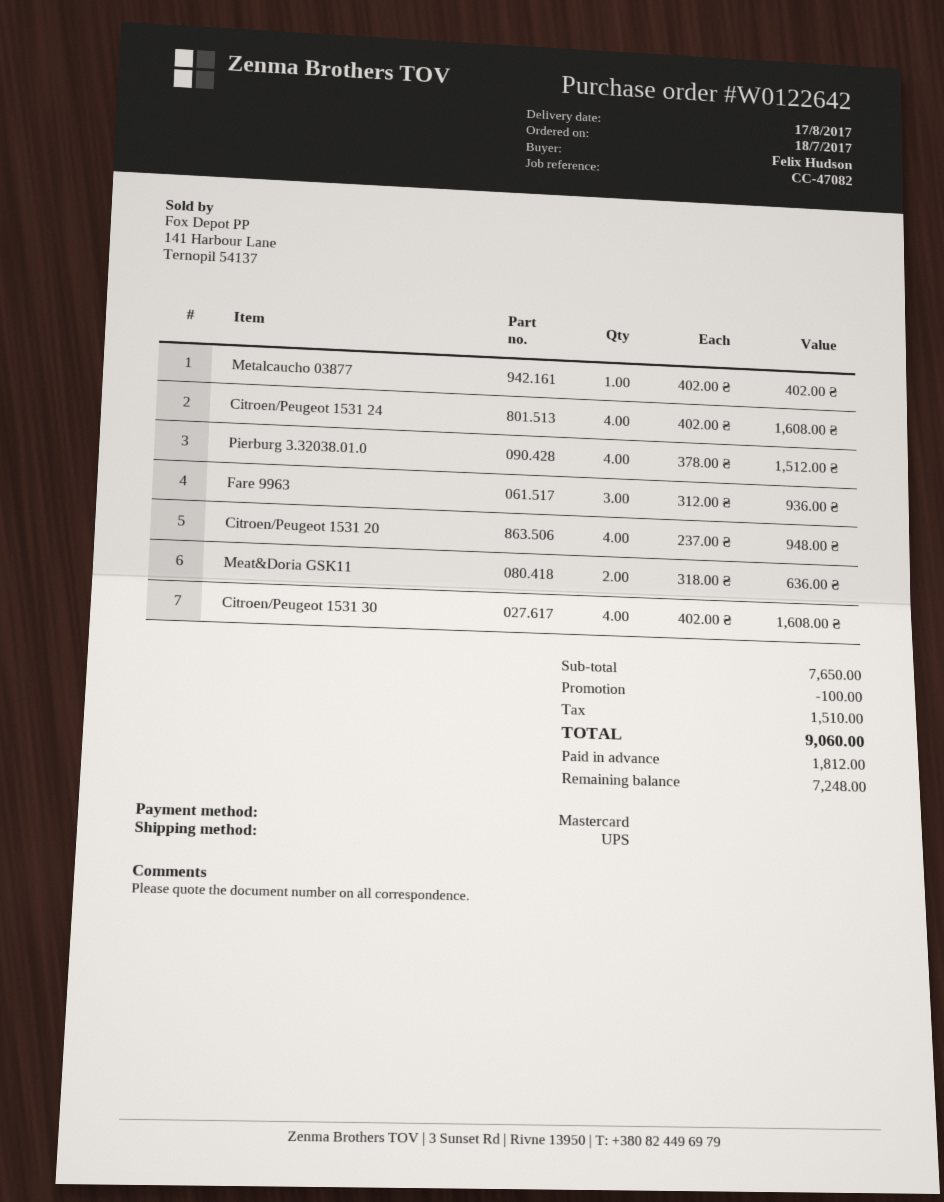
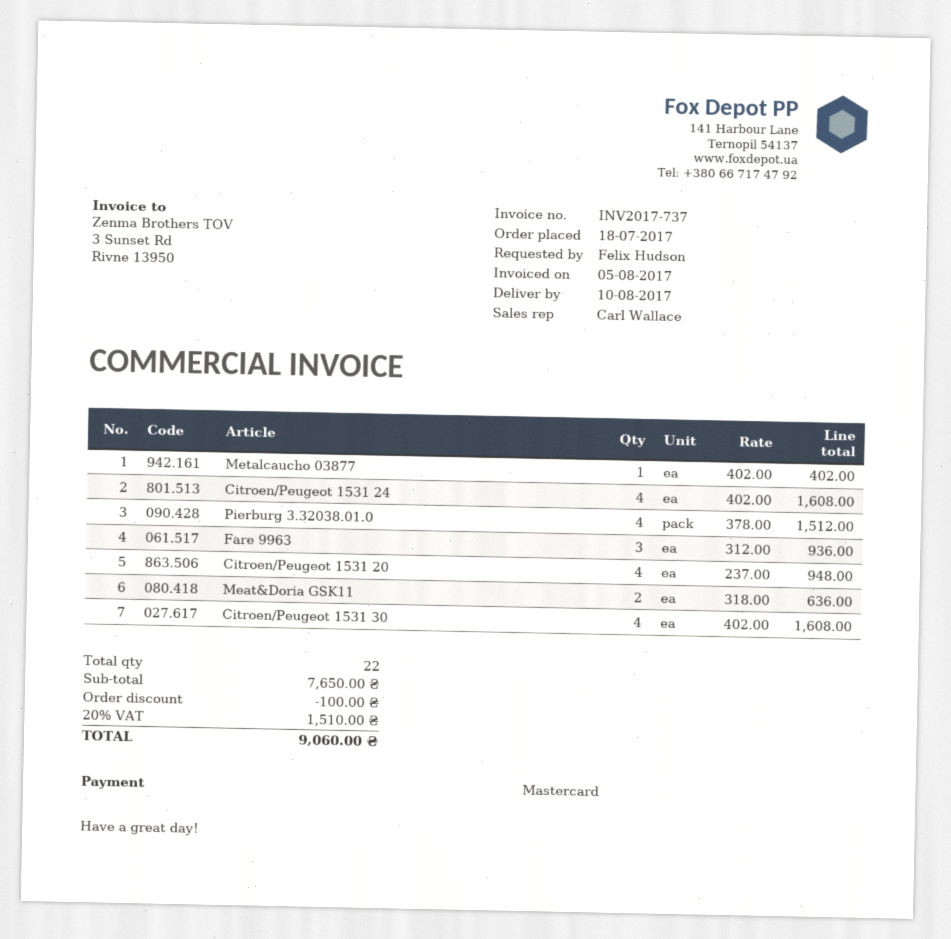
delivery date: 2017-08-17 -> 2017-08-10

